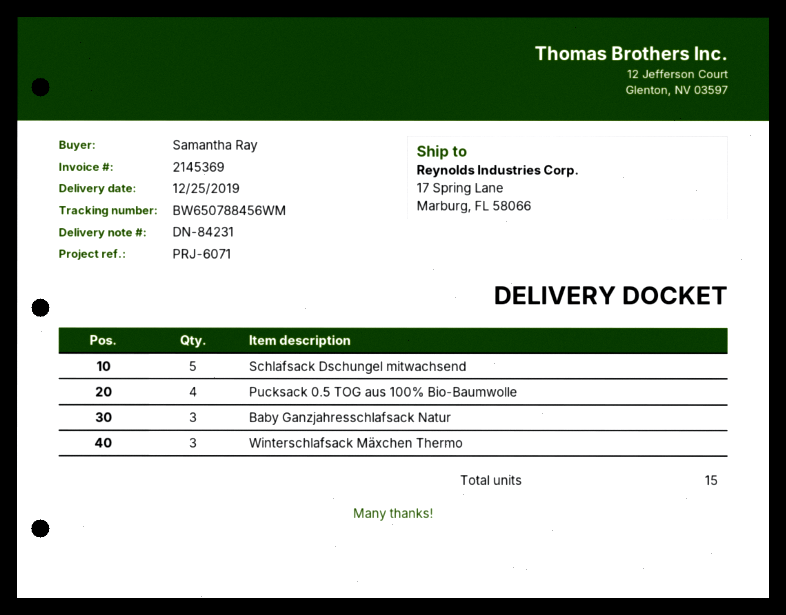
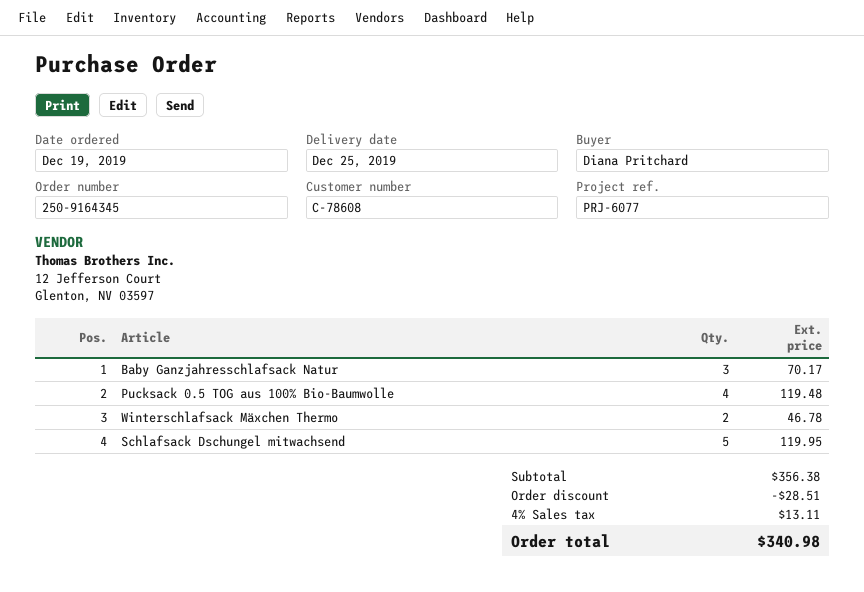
reference: PRJ-6071 -> PRJ-6077
ordered by: Samantha Ray -> Diana Pritchard
Winterschlafsack Mäxchen Thermo: 3 -> 2

